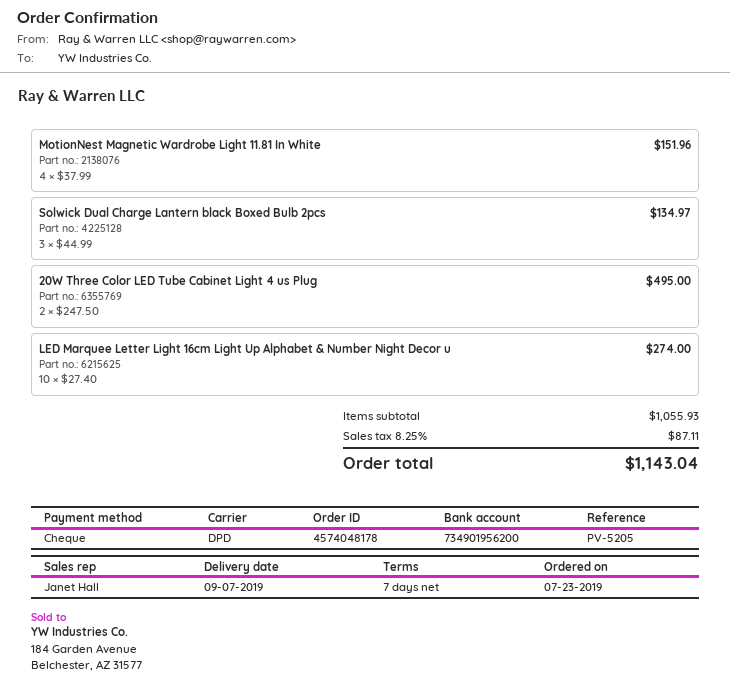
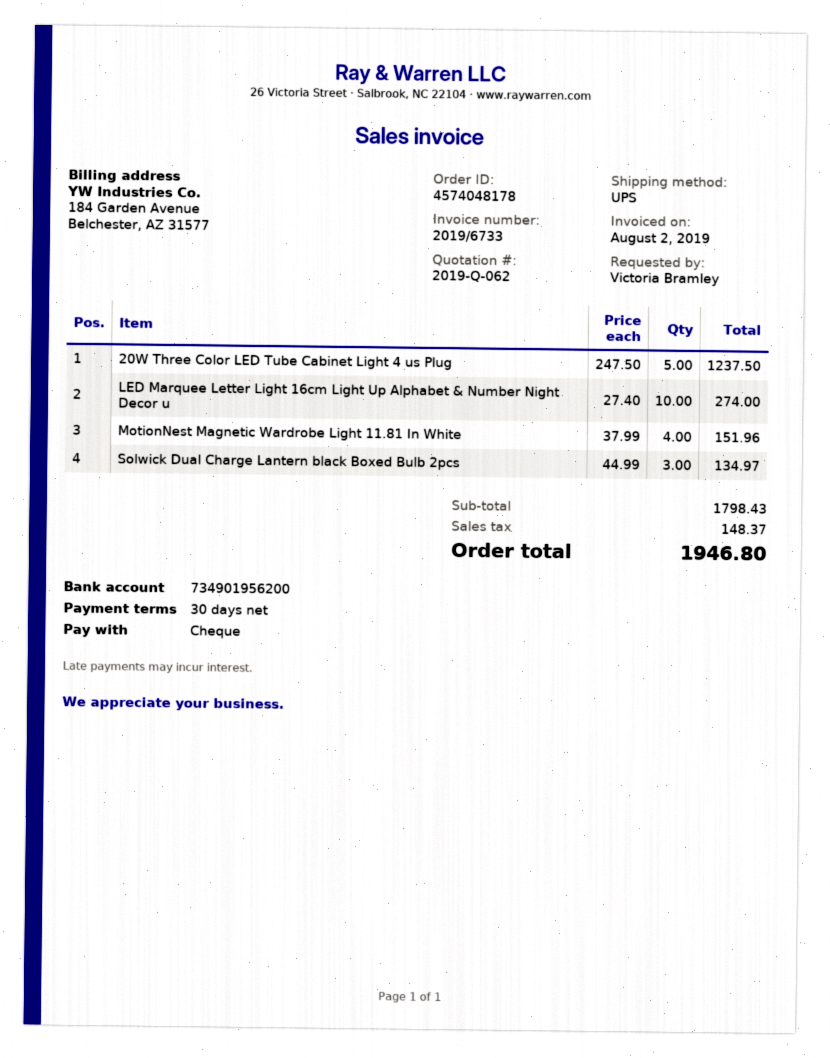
payment terms: 7 days -> 30 days
shipping method: DPD -> UPS
20W Three Color LED Tube Cabinet Light 4 us Plug: 2 x 247.50 = 495.00 -> 5 x 247.50 = 1237.50
subtotal: 1055.93 -> 1798.43
tax: 87.11 -> 148.37
total: 1143.04 -> 1946.80

